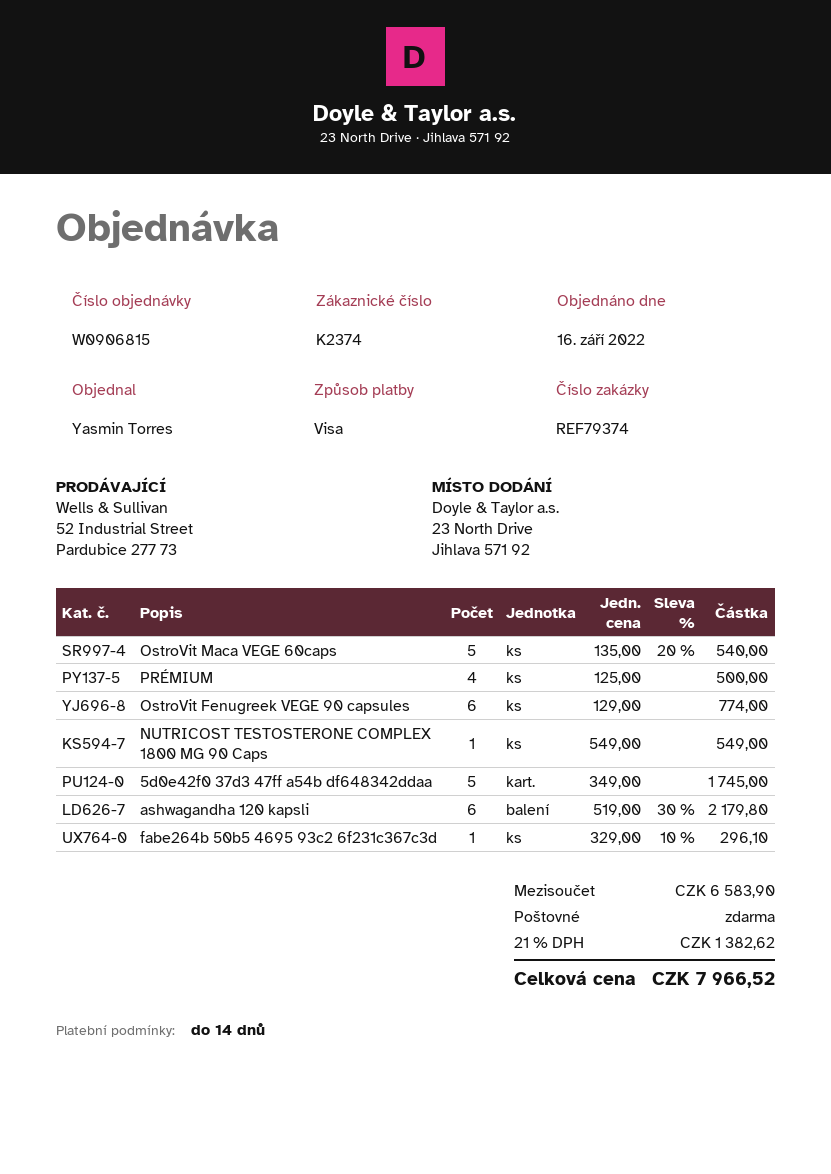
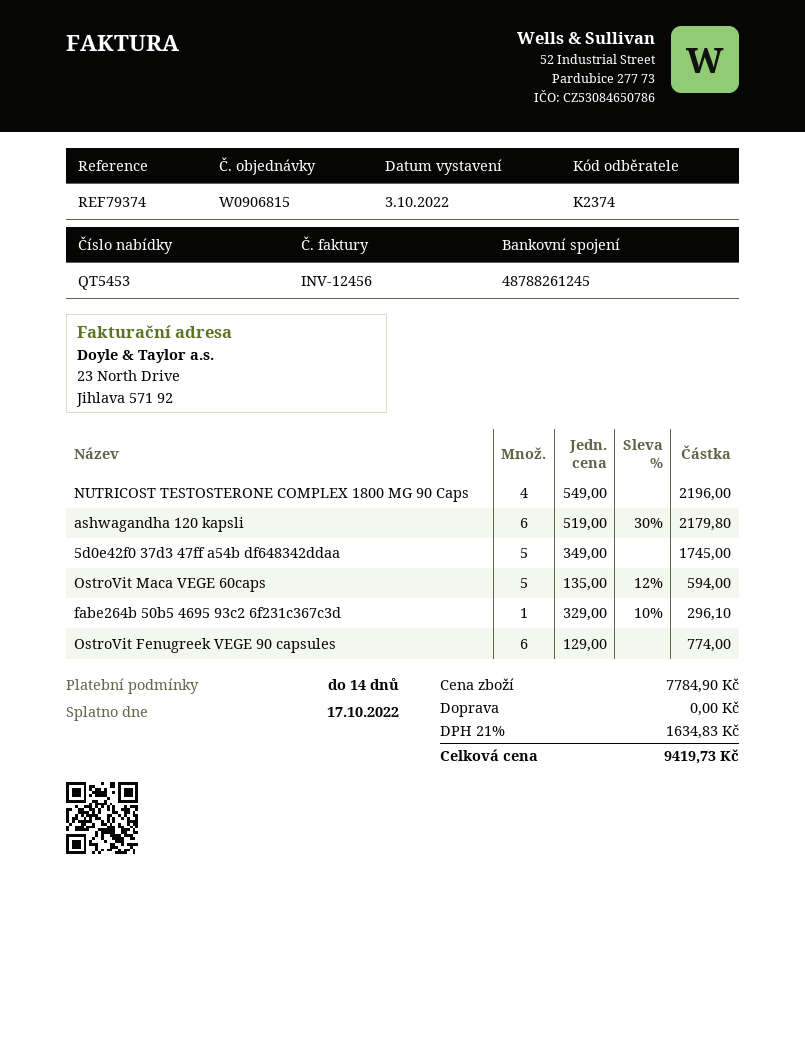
OstroVit Maca VEGE 60caps: 5 x 135.00 - 20% = 540.00 -> 5 x 135.00 - 12% = 594.00
PRÉMIUM: 4 x 125.00 = 500.00 -> none
NUTRICOST TESTOSTERONE COMPLEX 1800 MG 90 Caps: 1 x 549.00 = 549.00 -> 4 x 549.00 = 2196.00
subtotal: 6583.90 -> 7784.90
tax: 21% = 1382.62 -> 21% = 1634.83
total: 7966.52 -> 9419.73

